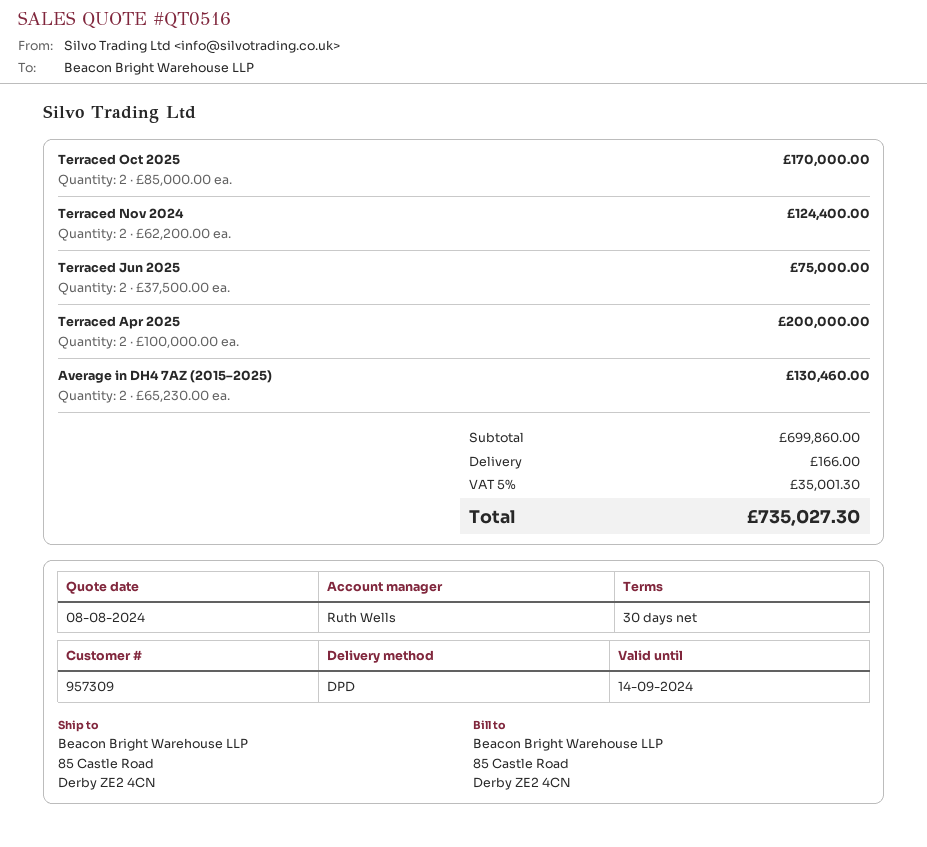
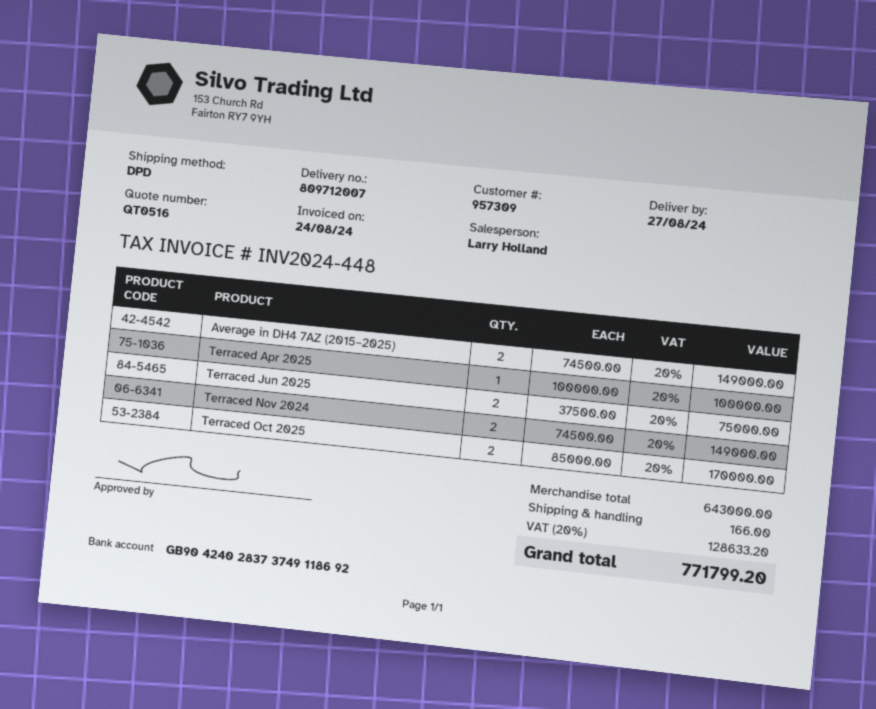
sales rep: Ruth Wells -> Larry Holland
Terraced Nov 2024: 2 x 62200.00 = 124400.00 -> 2 x 74500.00 = 149000.00
Terraced Apr 2025: 2 x 100000.00 = 200000.00 -> 1 x 100000.00 = 100000.00
Average in DH4 7AZ (2015–2025): 2 x 65230.00 = 130460.00 -> 2 x 74500.00 = 149000.00
subtotal: 699860.00 -> 643000.00
tax: 5% = 35001.30 -> 20% = 128633.20
total: 735027.30 -> 771799.20

